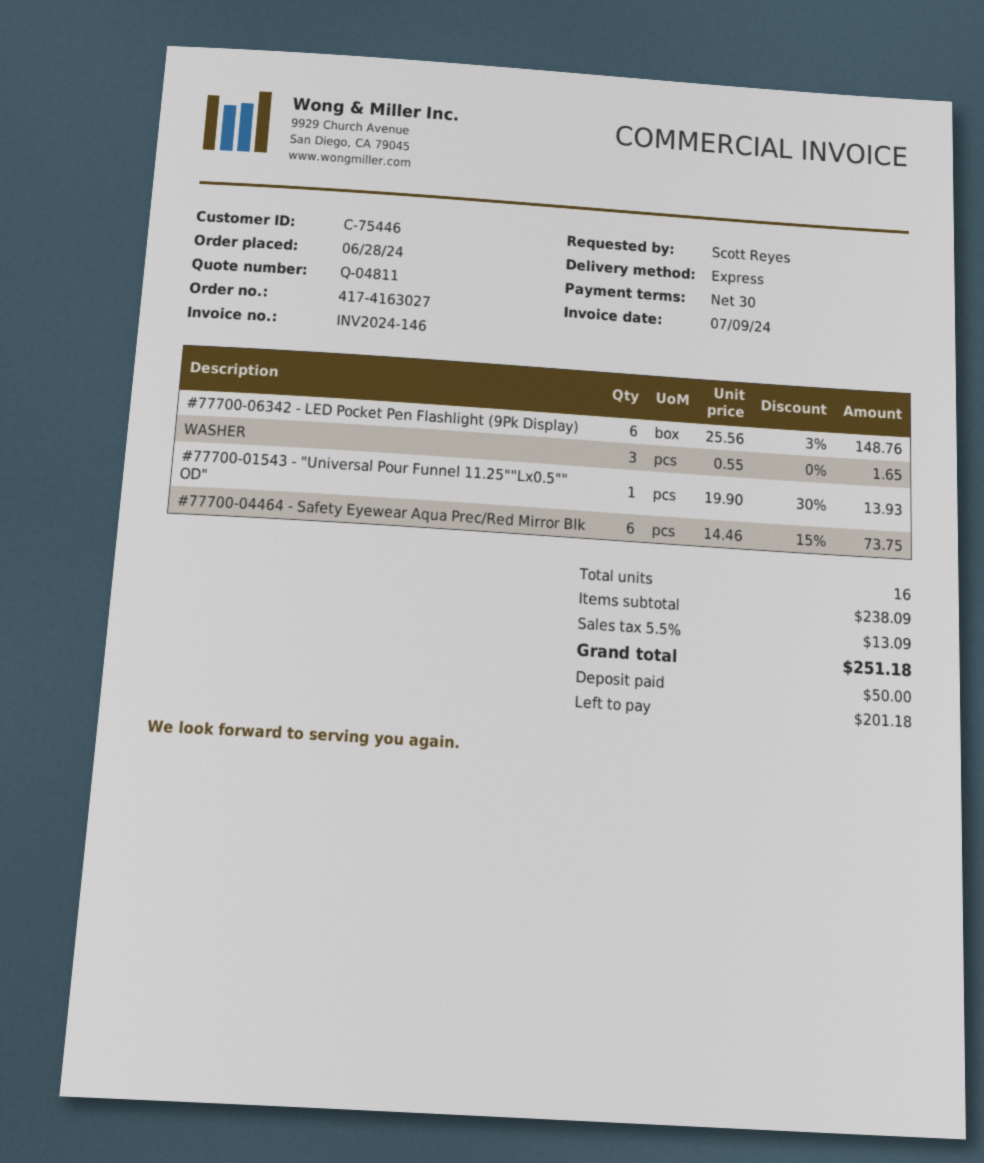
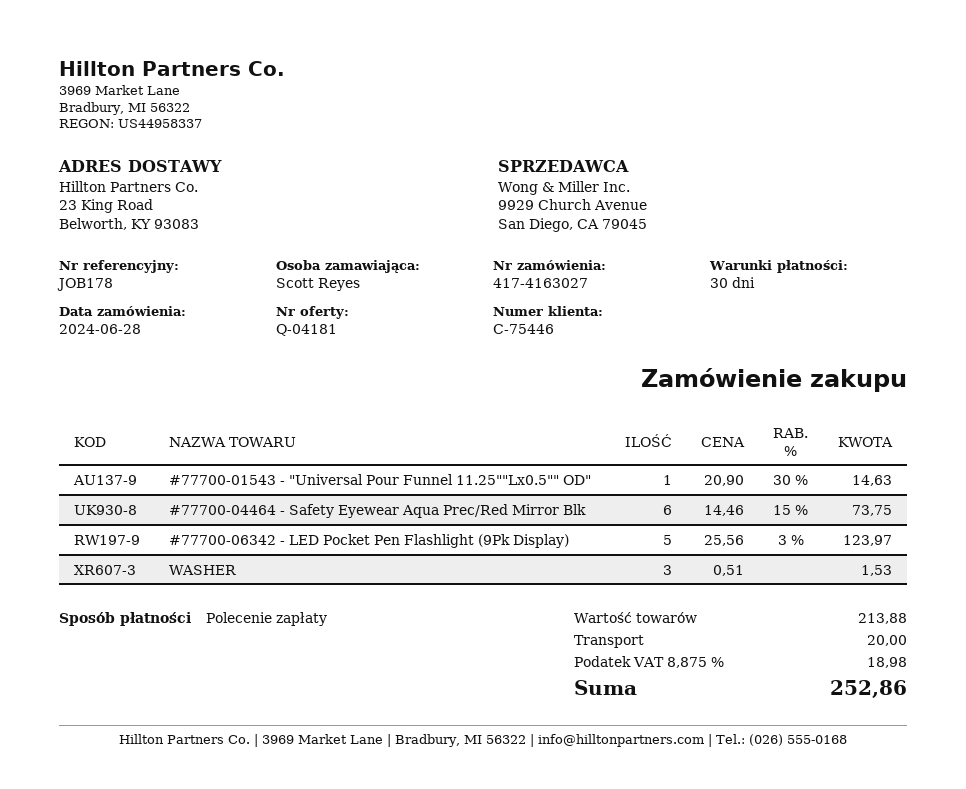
quote number: Q-04811 -> Q-04181
#77700-06342 - LED Pocket Pen Flashlight (9Pk Display): 6 x 25.56 - 3% = 148.76 -> 5 x 25.56 - 3% = 123.97
WASHER: 3 x 0.55 = 1.65 -> 3 x 0.51 = 1.53
#77700-01543 - "Universal Pour Funnel 11.25""Lx0.5"" OD": 1 x 19.90 - 30% = 13.93 -> 1 x 20.90 - 30% = 14.63
subtotal: 238.09 -> 213.88
shipping: none -> 20.00
tax: 5.5% = 13.09 -> 8.875% = 18.98
total: 251.18 -> 252.86

